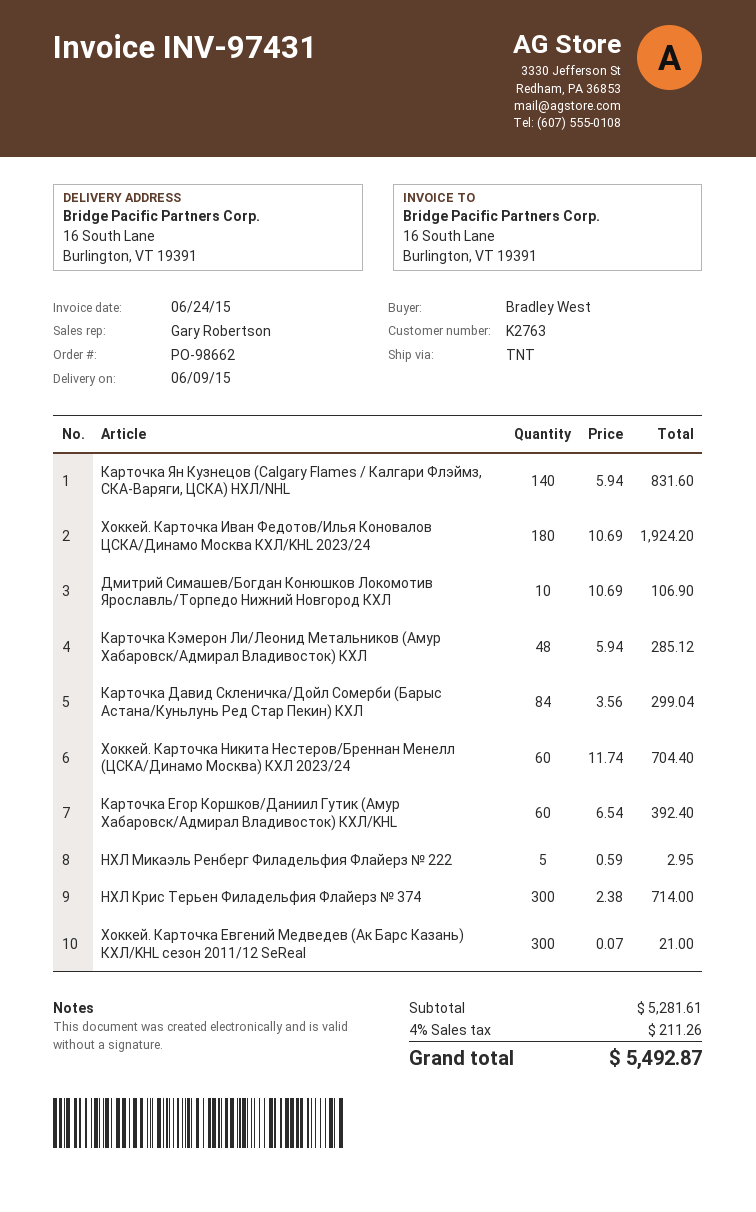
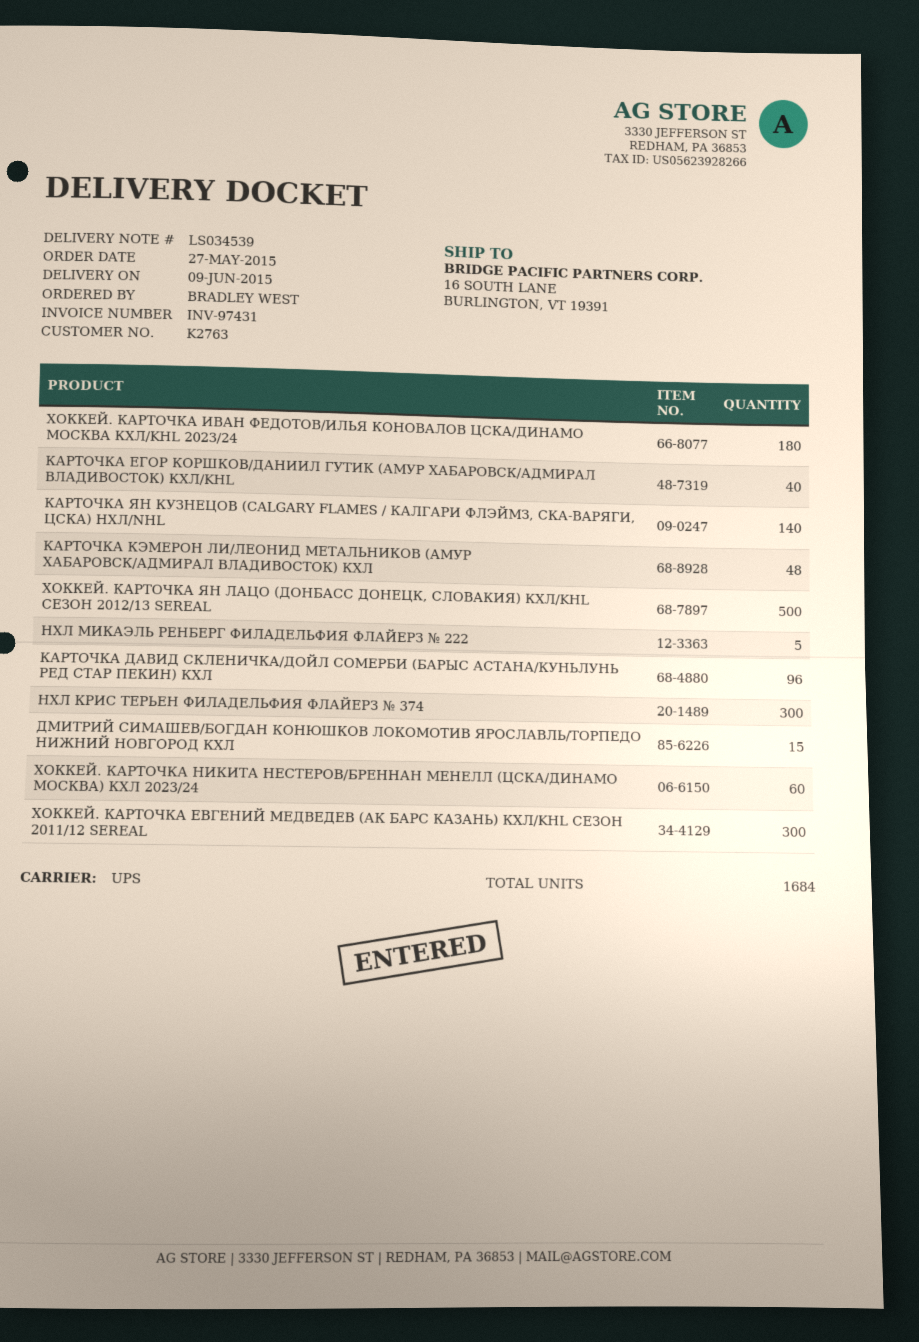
shipping method: TNT -> UPS
Дмитрий Симашев/Богдан Конюшков Локомотив Ярославль/Торпедо Нижний Новгород КХЛ: 10 -> 15
Карточка Давид Скленичка/Дойл Сомерби (Барыс Астана/Куньлунь Ред Стар Пекин) КХЛ: 84 -> 96
Карточка Егор Коршков/Даниил Гутик (Амур Хабаровск/Адмирал Владивосток) КХЛ/KHL: 60 -> 40
ХОККЕЙ. КАРТОЧКА ЯН ЛАЦО (ДОНБАСС ДОНЕЦК, СЛОВАКИЯ) КХЛ/KHL СЕЗОН 2012/13 SEREAL: none -> 500

